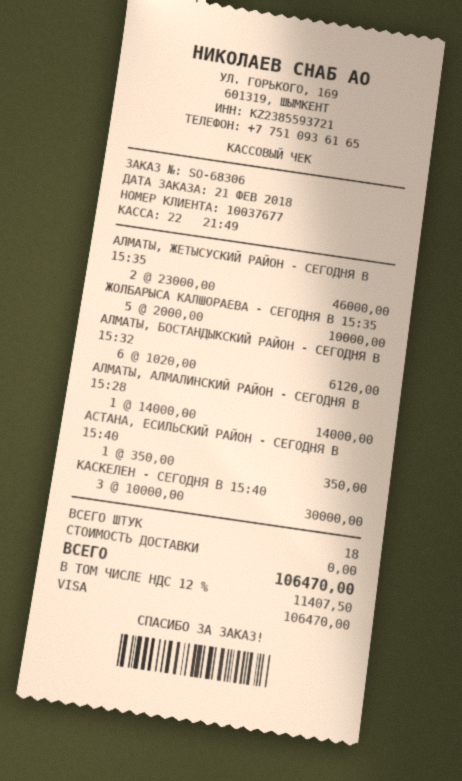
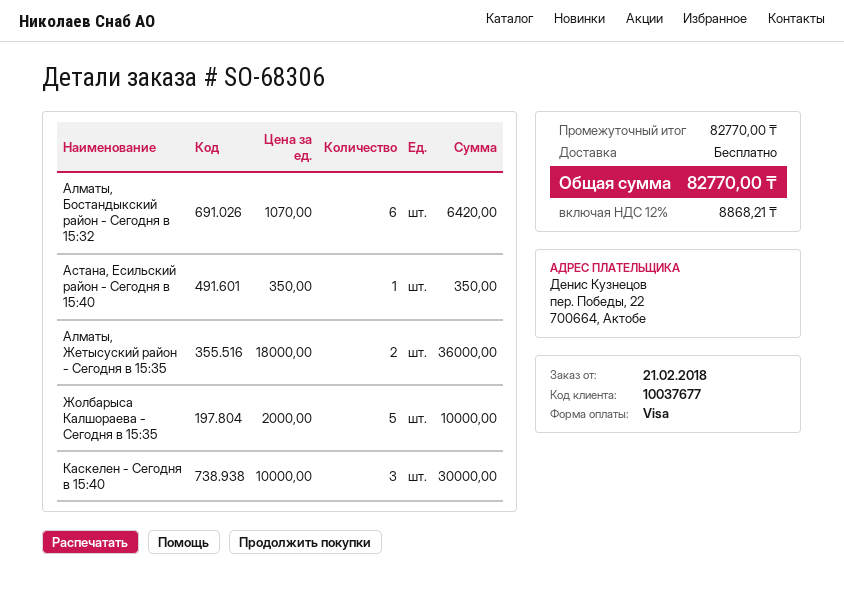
АЛМАТЫ, ЖЕТЫСУСКИЙ РАЙОН - СЕГОДНЯ В 15:35: 2 x 23000.00 = 46000.00 -> 2 x 18000.00 = 36000.00
АЛМАТЫ, БОСТАНДЫКСКИЙ РАЙОН - СЕГОДНЯ В 15:32: 6 x 1020.00 = 6120.00 -> 6 x 1070.00 = 6420.00
АЛМАТЫ, АЛМАЛИНСКИЙ РАЙОН - СЕГОДНЯ В 15:28: 1 x 14000.00 = 14000.00 -> none
tax: 12% = 11407.50 -> 12% = 8868.21
total: 106470.00 -> 82770.00

